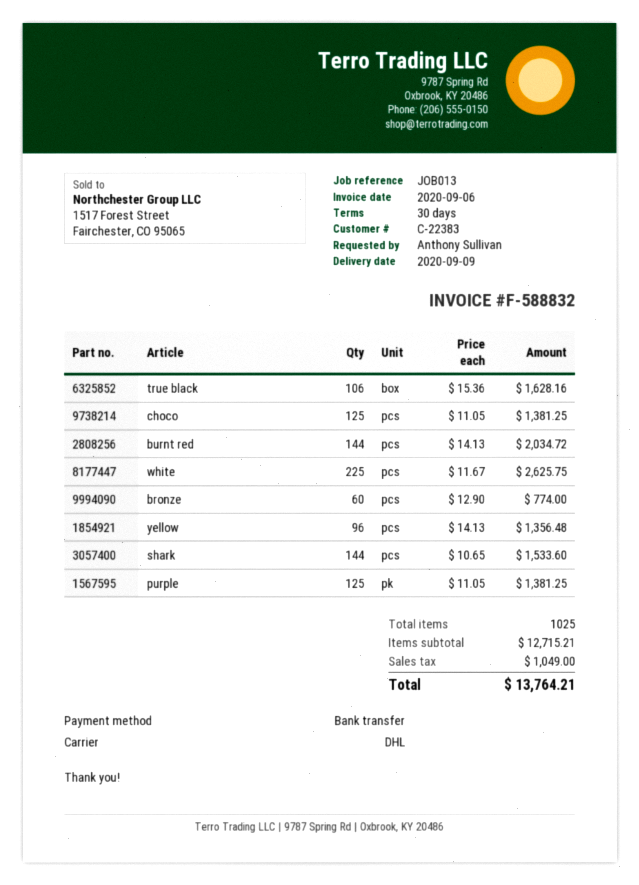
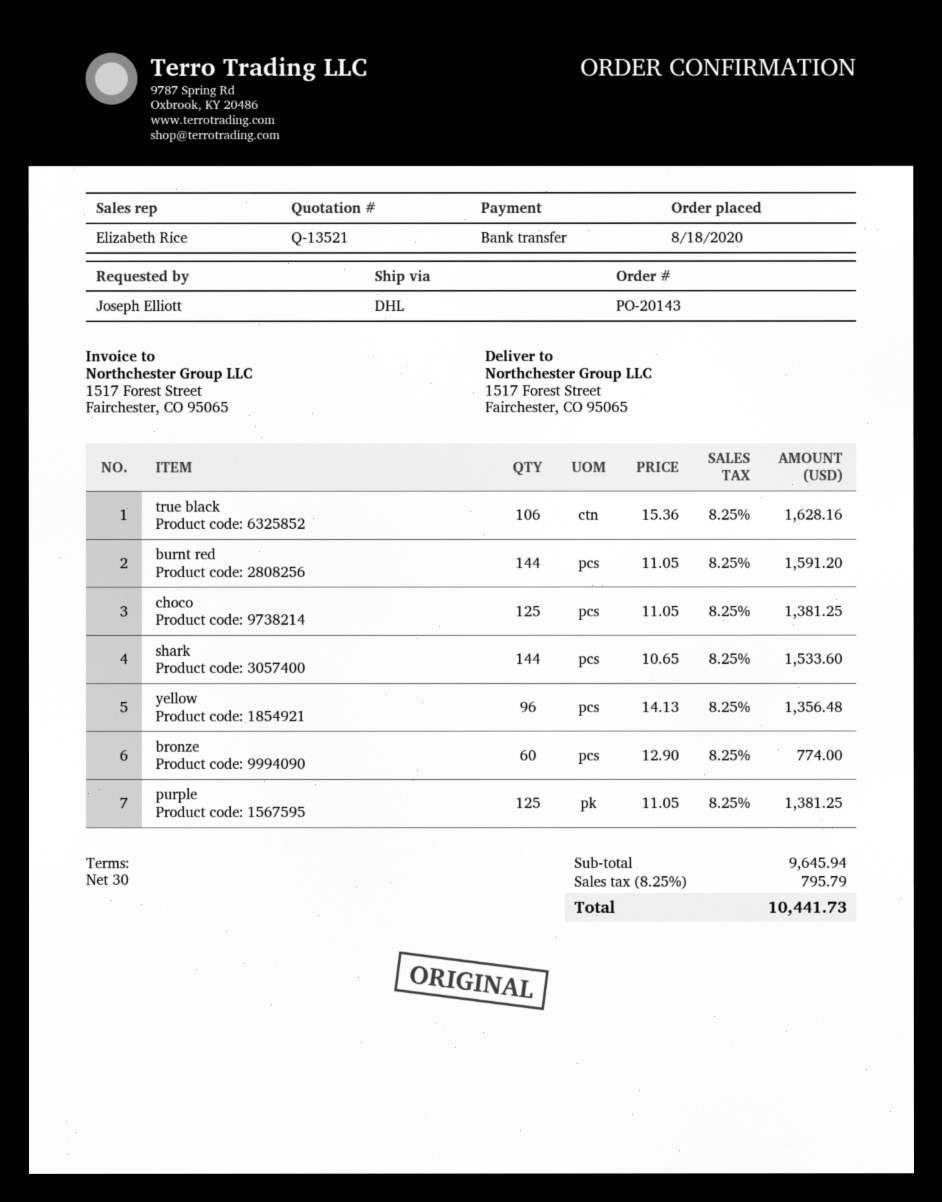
ordered by: Anthony Sullivan -> Joseph Elliott
burnt red: 144 x 14.13 = 2034.72 -> 144 x 11.05 = 1591.20
white: 225 x 11.67 = 2625.75 -> none
subtotal: 12715.21 -> 9645.94
tax: 1049.00 -> 795.79
total: 13764.21 -> 10441.73

